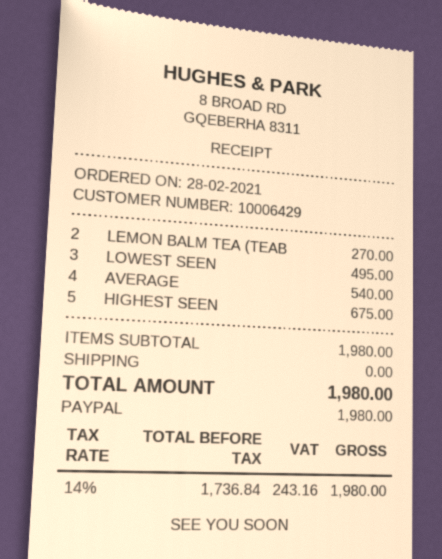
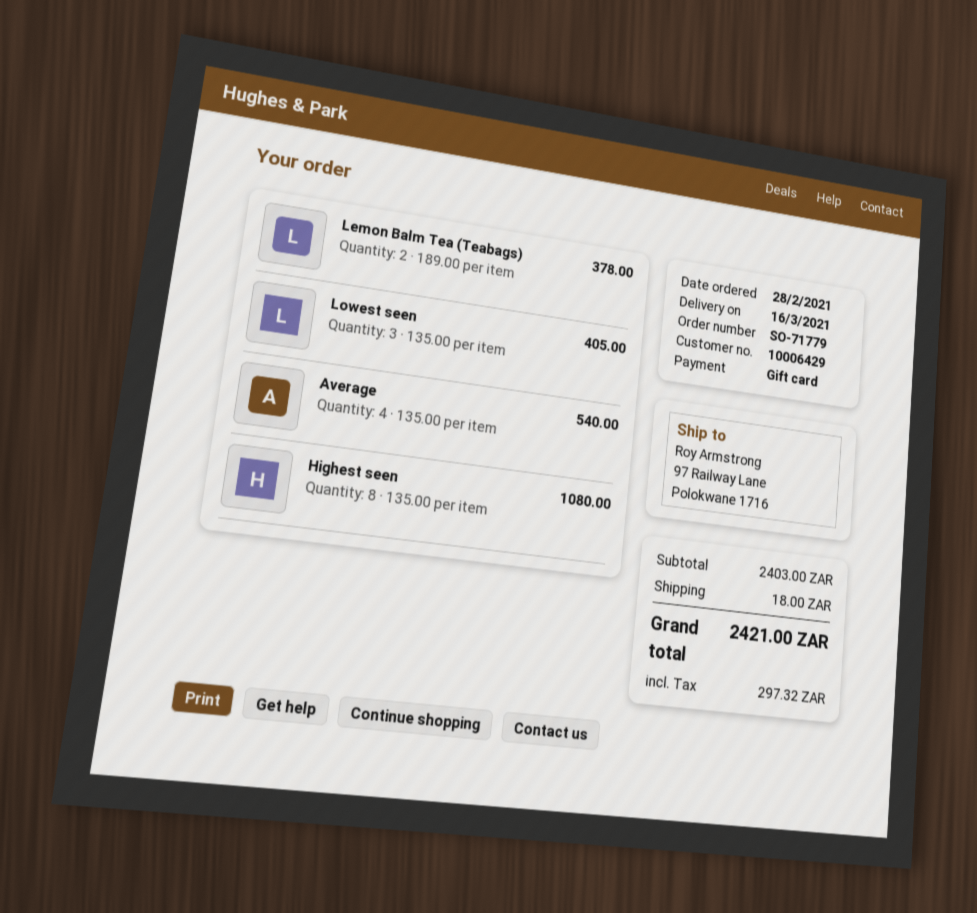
payment method: PayPal -> gift card
LEMON BALM TEA (TEAB: 2 for 270.00 -> 2 for 378.00
LOWEST SEEN: 3 for 495.00 -> 3 for 405.00
HIGHEST SEEN: 5 for 675.00 -> 8 for 1080.00
subtotal: 1980.00 -> 2403.00
shipping: 0.00 -> 18.00
tax: 243.16 -> 297.32
total: 1980.00 -> 2421.00

